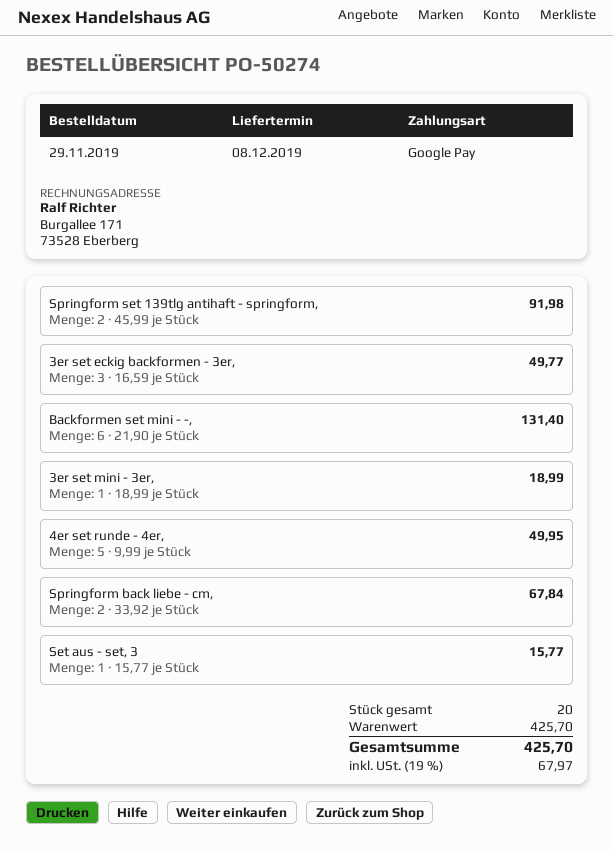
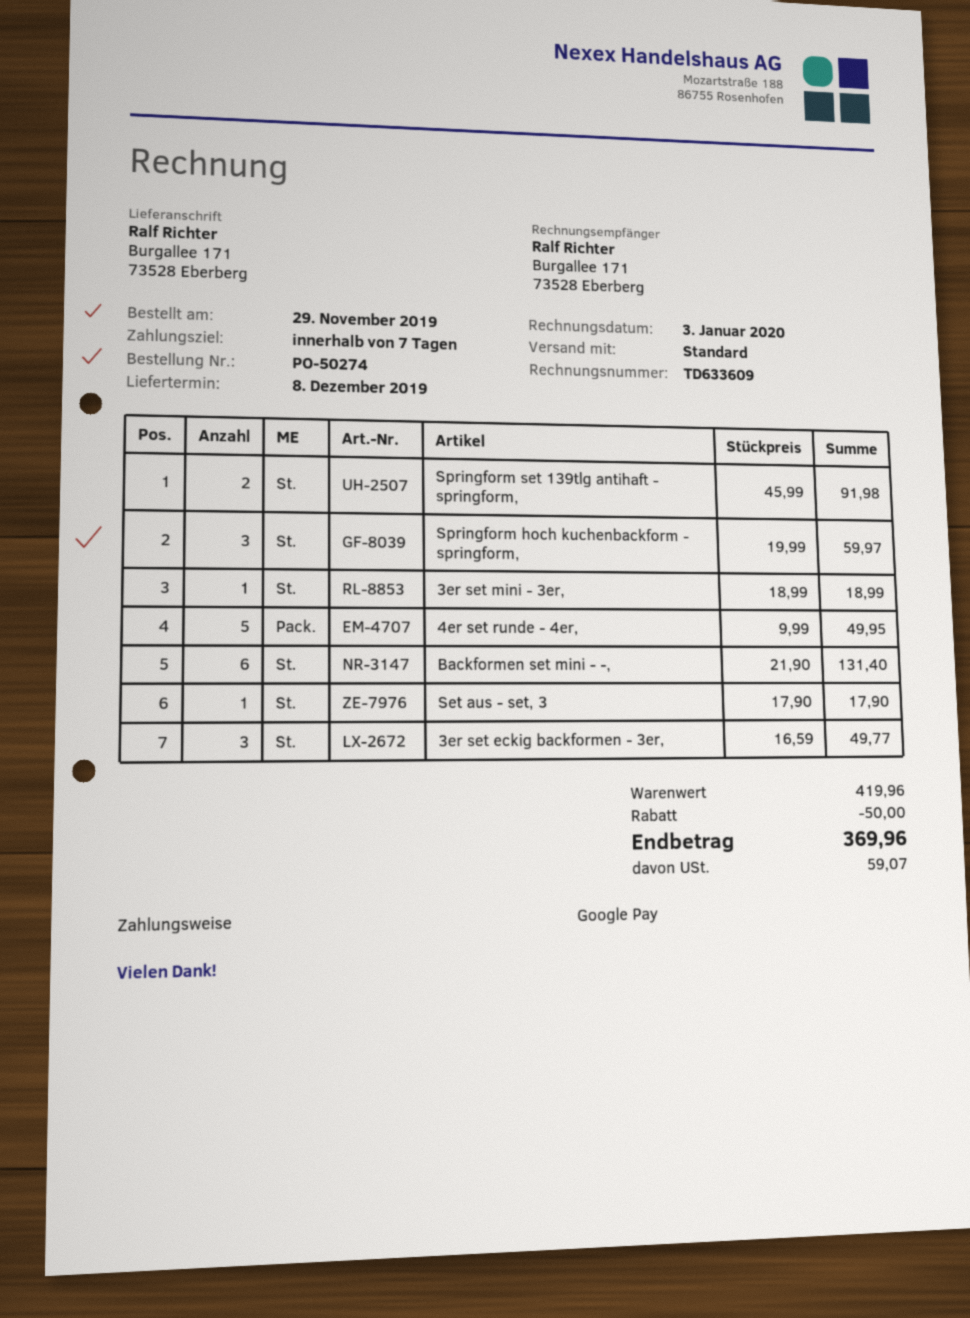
Springform back liebe - cm,: 2 x 33.92 = 67.84 -> none
Set aus - set, 3: 1 x 15.77 = 15.77 -> 1 x 17.90 = 17.90
Springform hoch kuchenbackform - springform,: none -> 3 x 19.99 = 59.97
subtotal: 425.70 -> 419.96
discount: none -> 50.00
tax: 67.97 -> 59.07
total: 425.70 -> 369.96

